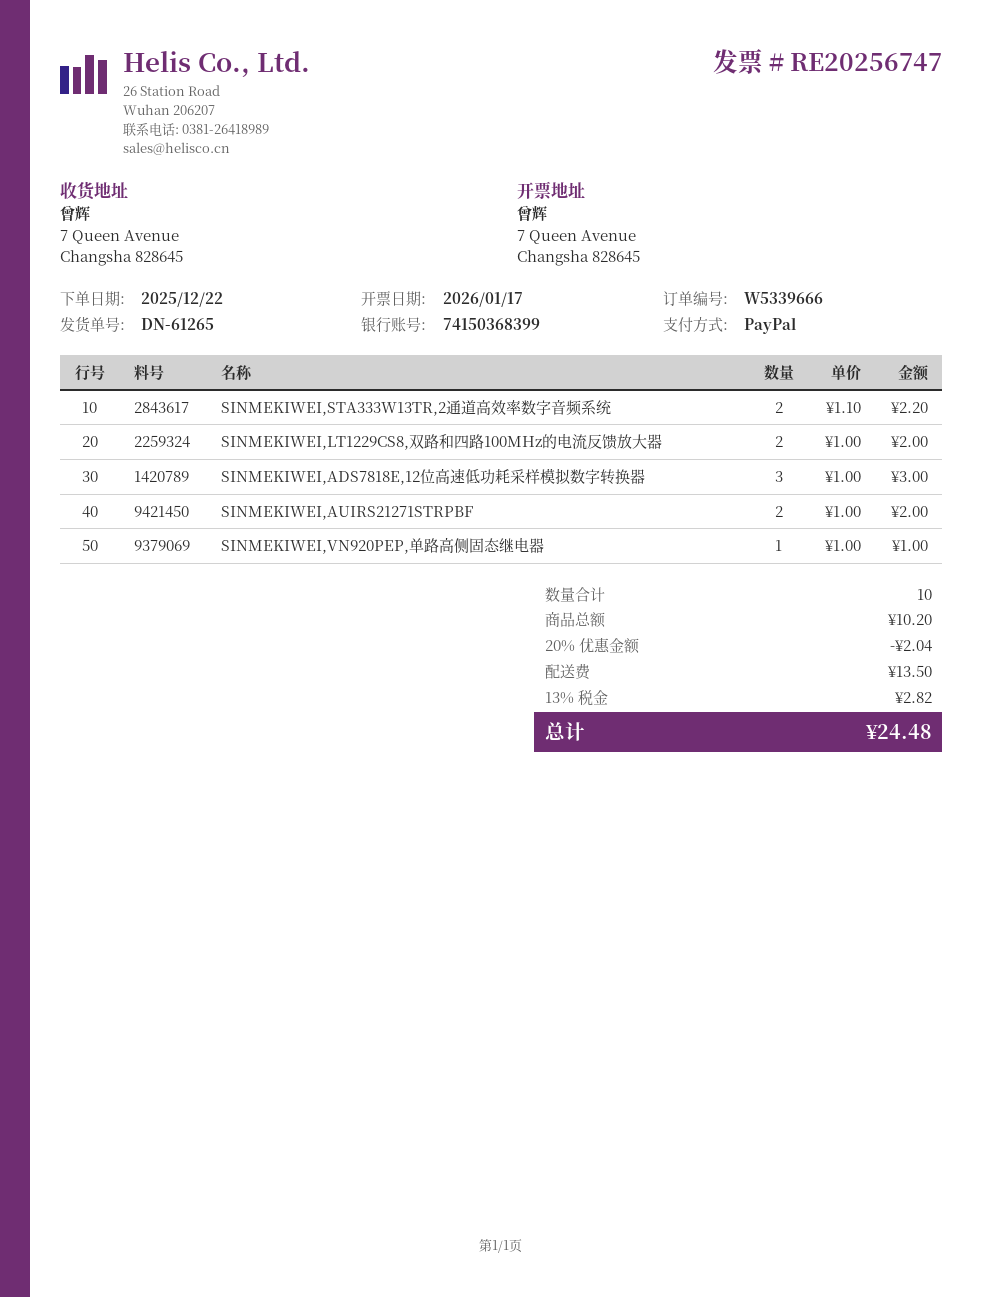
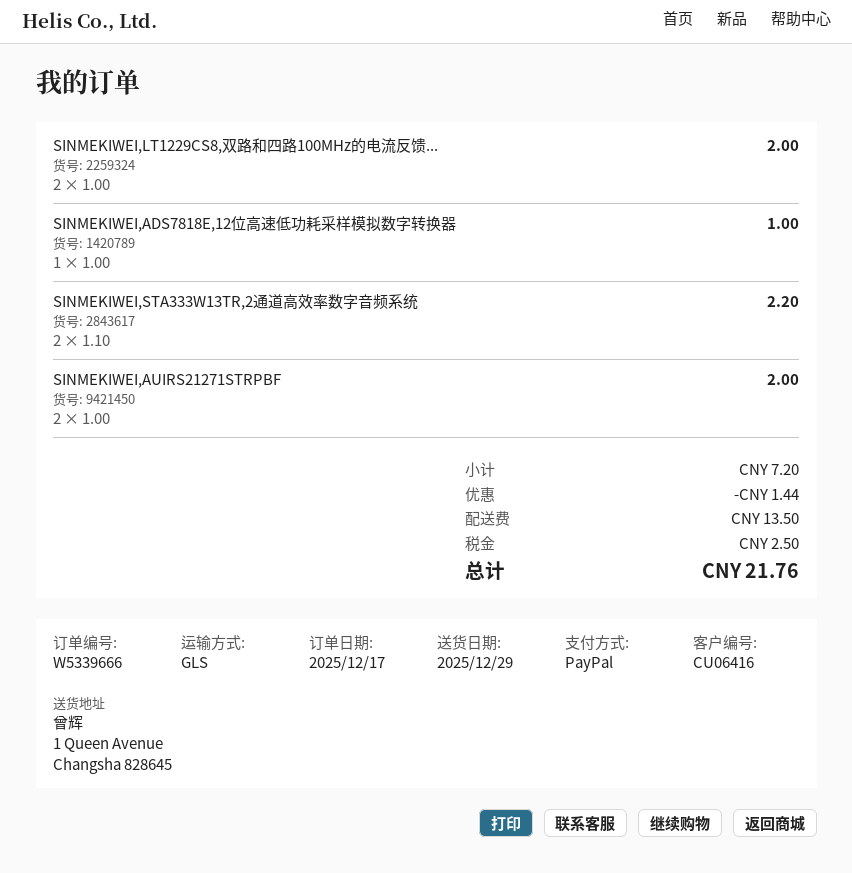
order date: 2025-12-22 -> 2025-12-17
ship to: 7 Queen Avenue, Changsha 828645 -> 1 Queen Avenue, Changsha 828645
SINMEKIWEI,ADS7818E,12位高速低功耗采样模拟数字转换器: 3 x 1.00 = 3.00 -> 1 x 1.00 = 1.00
SINMEKIWEI,VN920PEP,单路高侧固态继电器: 1 x 1.00 = 1.00 -> none
subtotal: 10.20 -> 7.20
discount: 2.04 -> 1.44
tax: 2.82 -> 2.50
total: 24.48 -> 21.76

